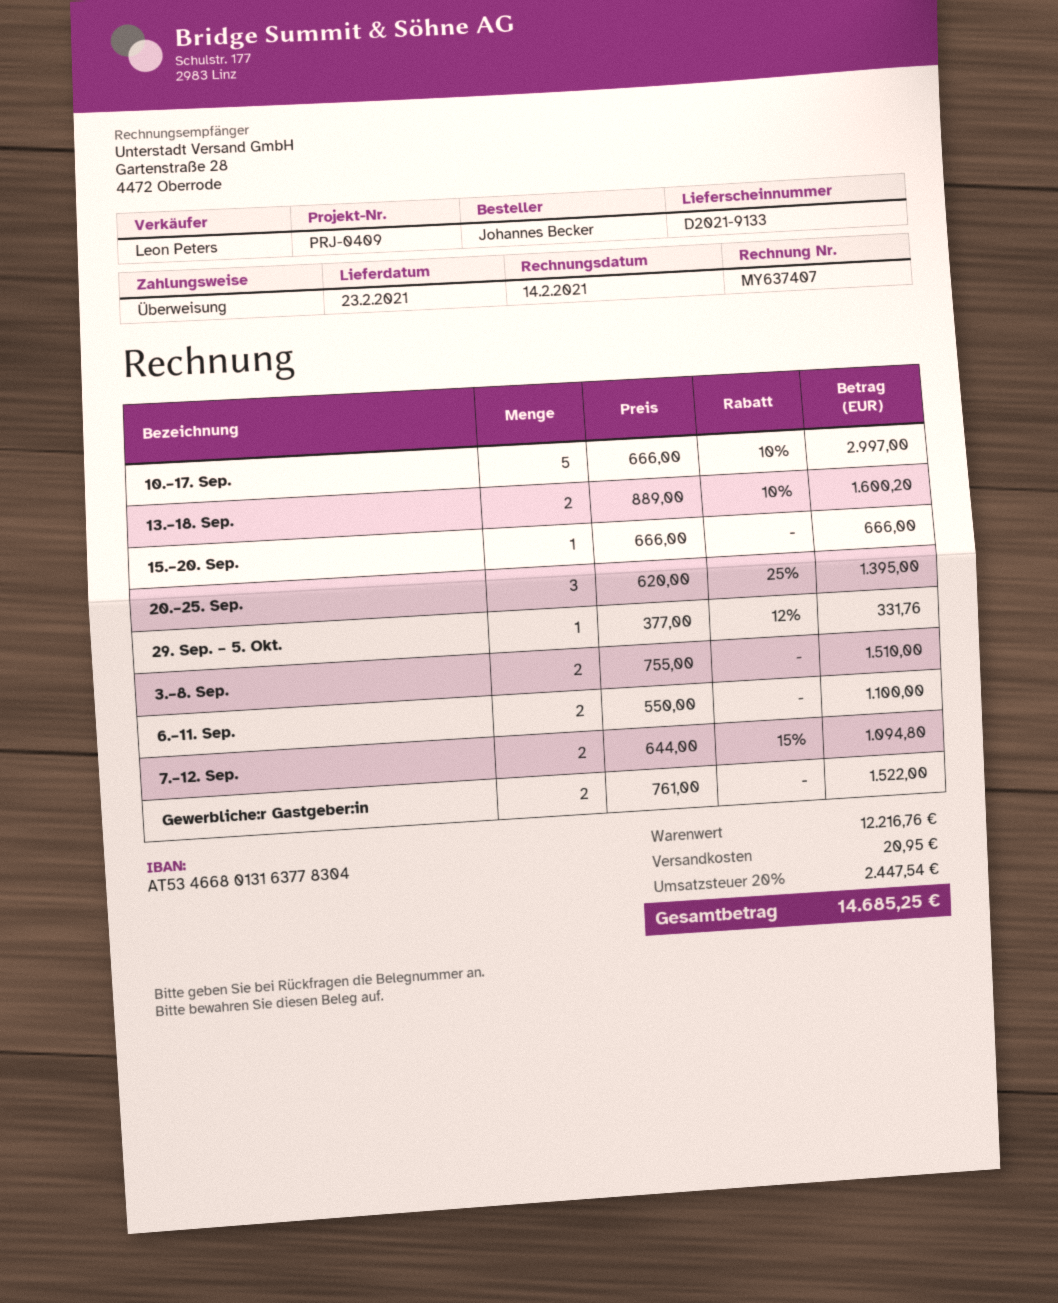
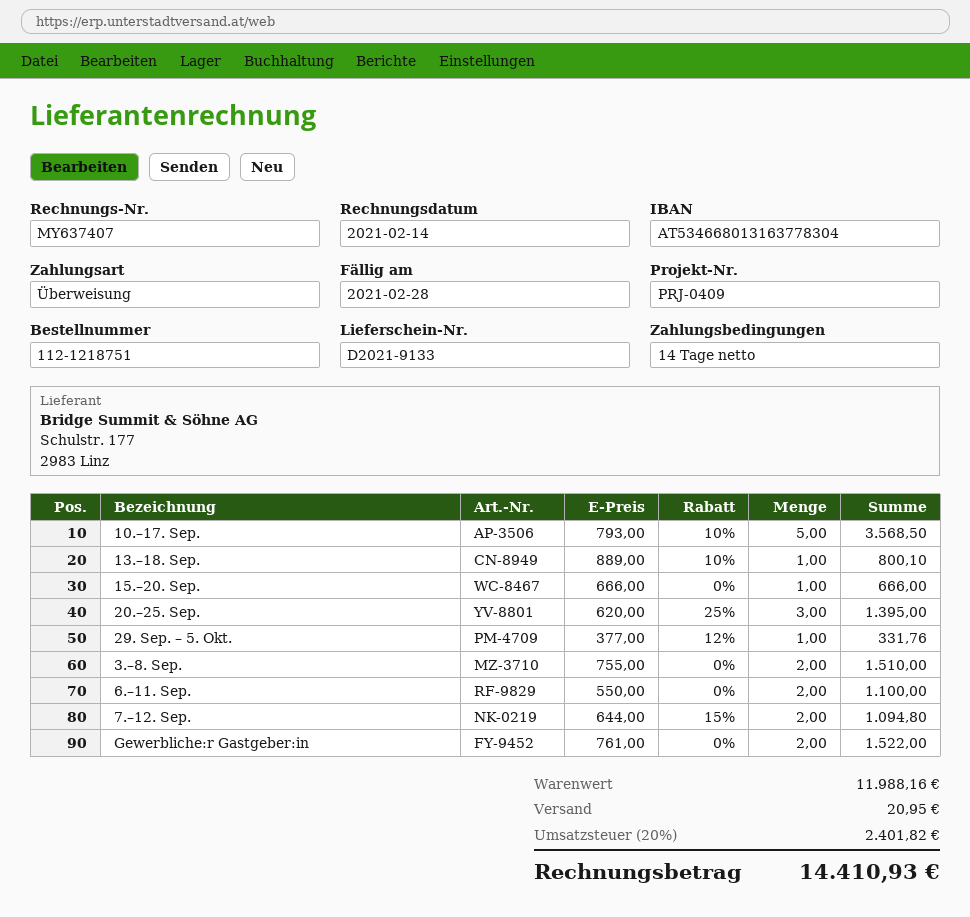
10.–17. Sep.: 5 x 666.00 - 10% = 2997.00 -> 5 x 793.00 - 10% = 3568.50
13.–18. Sep.: 2 x 889.00 - 10% = 1600.20 -> 1 x 889.00 - 10% = 800.10
subtotal: 12216.76 -> 11988.16
tax: 20% = 2447.54 -> 20% = 2401.82
total: 14685.25 -> 14410.93

